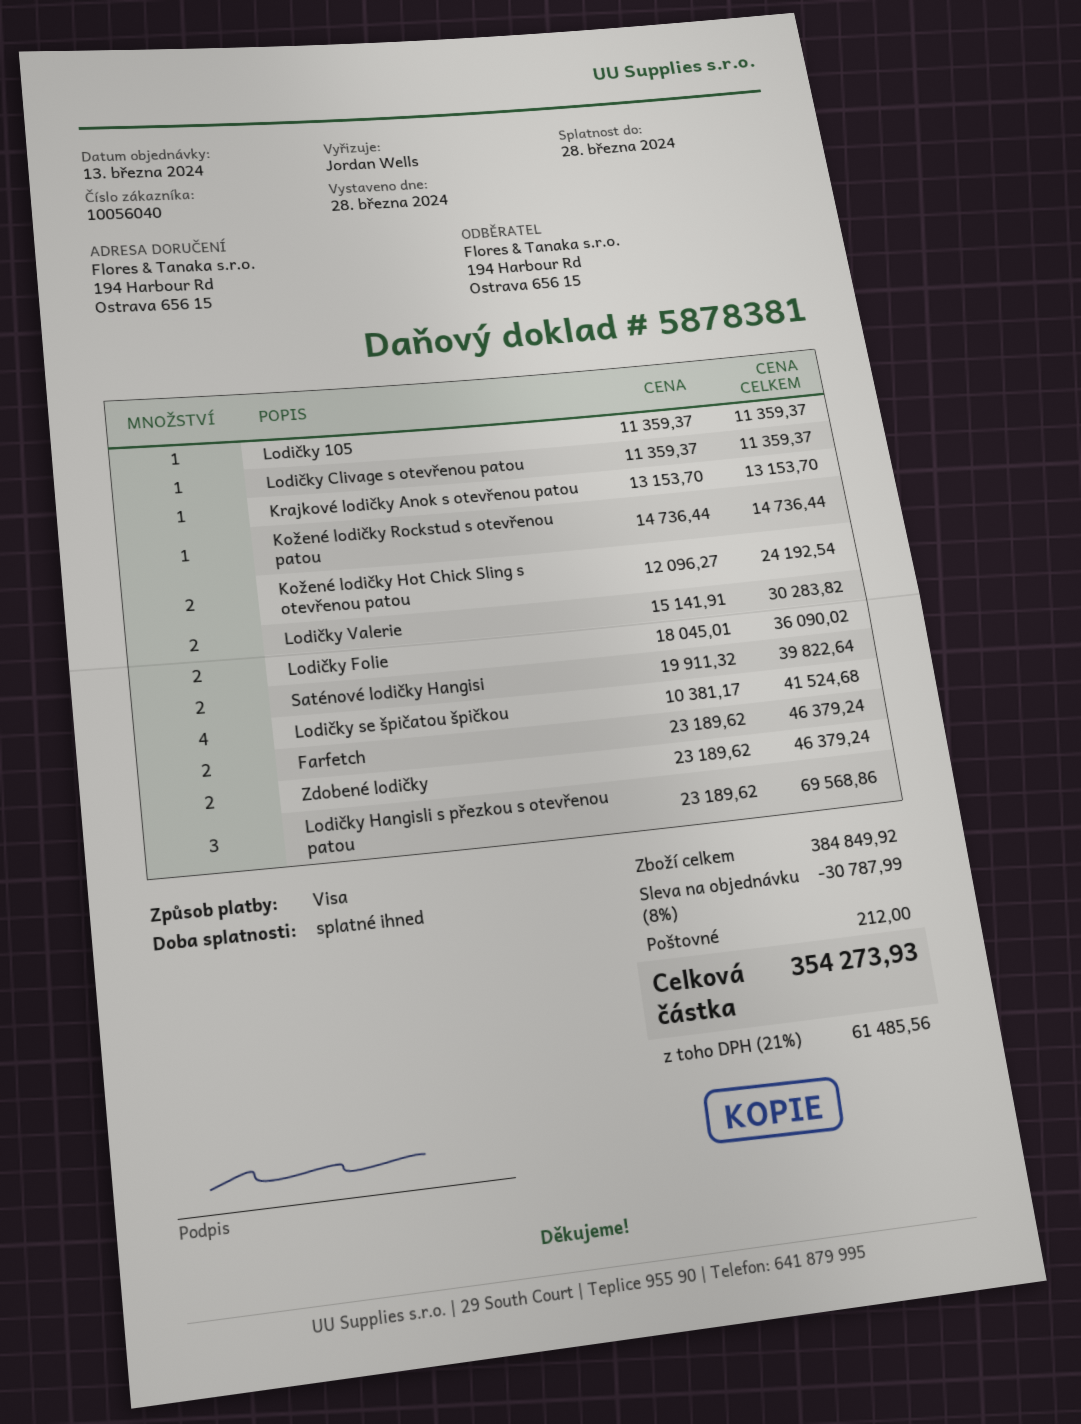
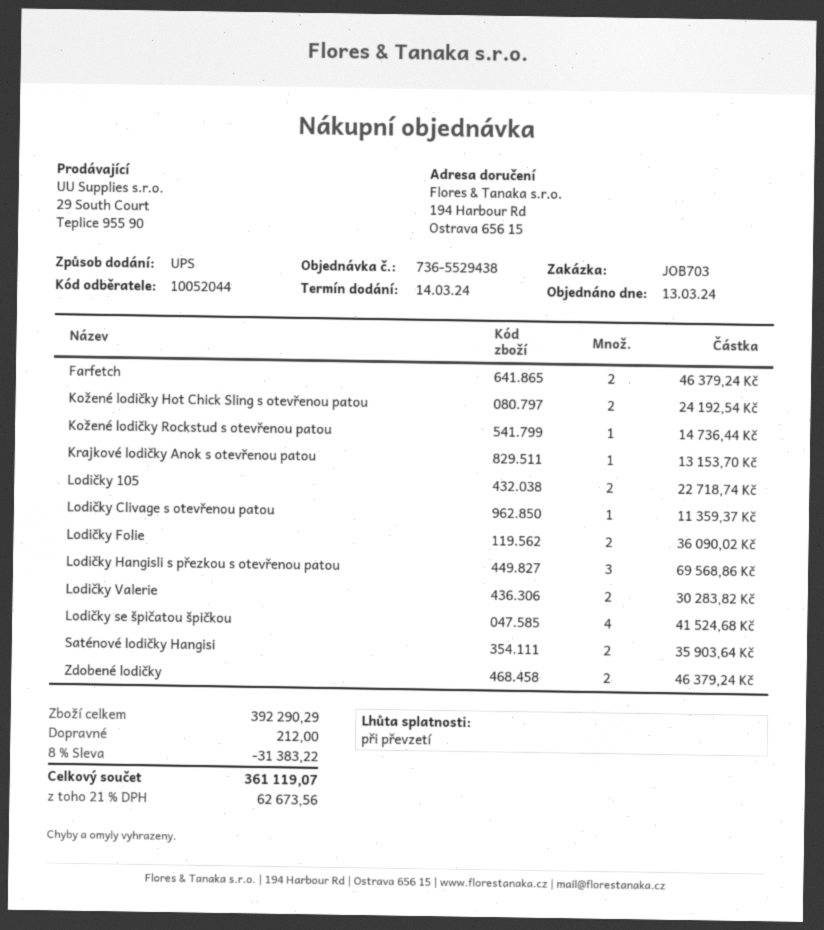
customer number: 10056040 -> 10052044
Lodičky 105: 1 for 11359.37 -> 2 for 22718.74
Saténové lodičky Hangisi: 2 for 39822.64 -> 2 for 35903.64
subtotal: 384849.92 -> 392290.29
discount: 8% = 30787.99 -> 8% = 31383.22
tax: 21% = 61485.56 -> 21% = 62673.56
total: 354273.93 -> 361119.07

